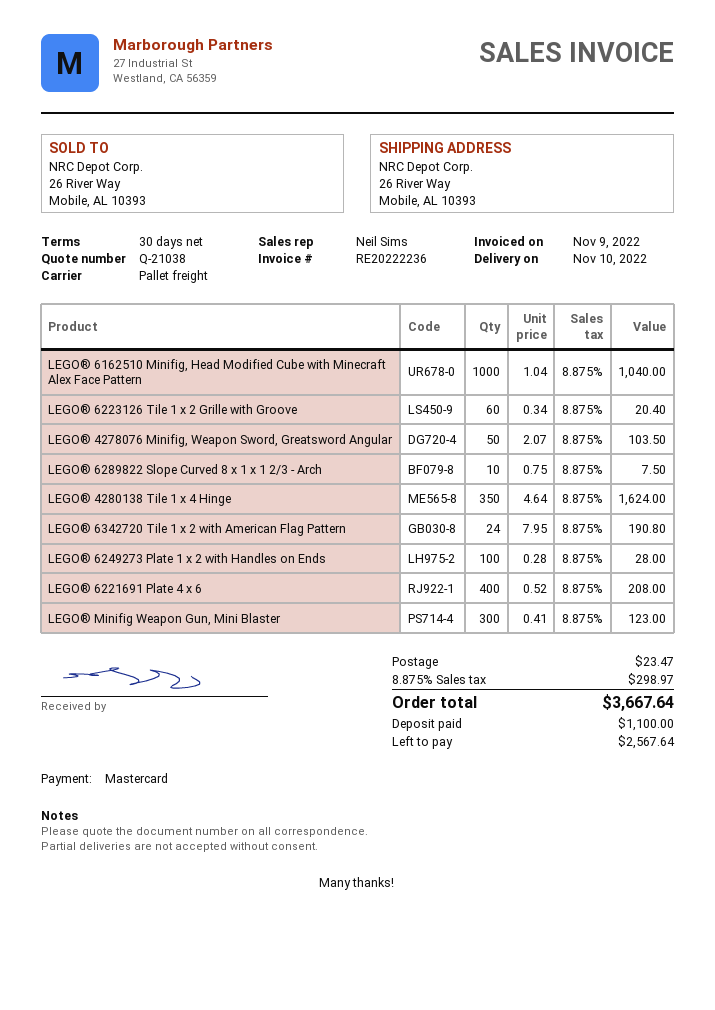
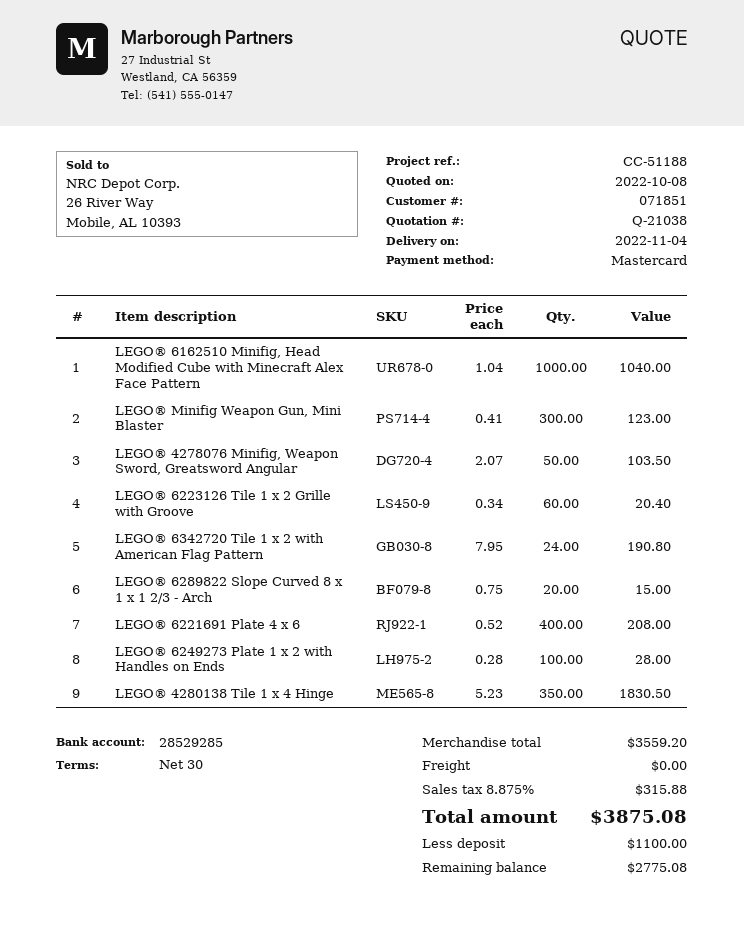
delivery date: 2022-11-10 -> 2022-11-04
LEGO® 6289822 Slope Curved 8 x 1 x 1 2/3 - Arch: 10 x 0.75 = 7.50 -> 20 x 0.75 = 15.00
LEGO® 4280138 Tile 1 x 4 Hinge: 350 x 4.64 = 1624.00 -> 350 x 5.23 = 1830.50
shipping: 23.47 -> 0.00
tax: 8.875% = 298.97 -> 8.875% = 315.88
total: 3667.64 -> 3875.08
balance: 2567.64 -> 2775.08

